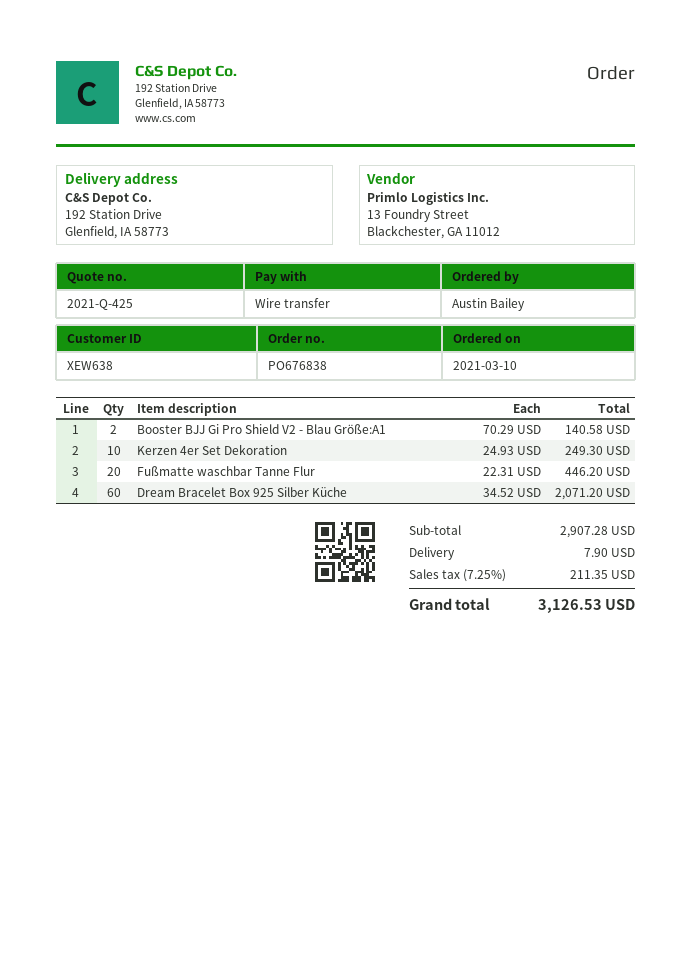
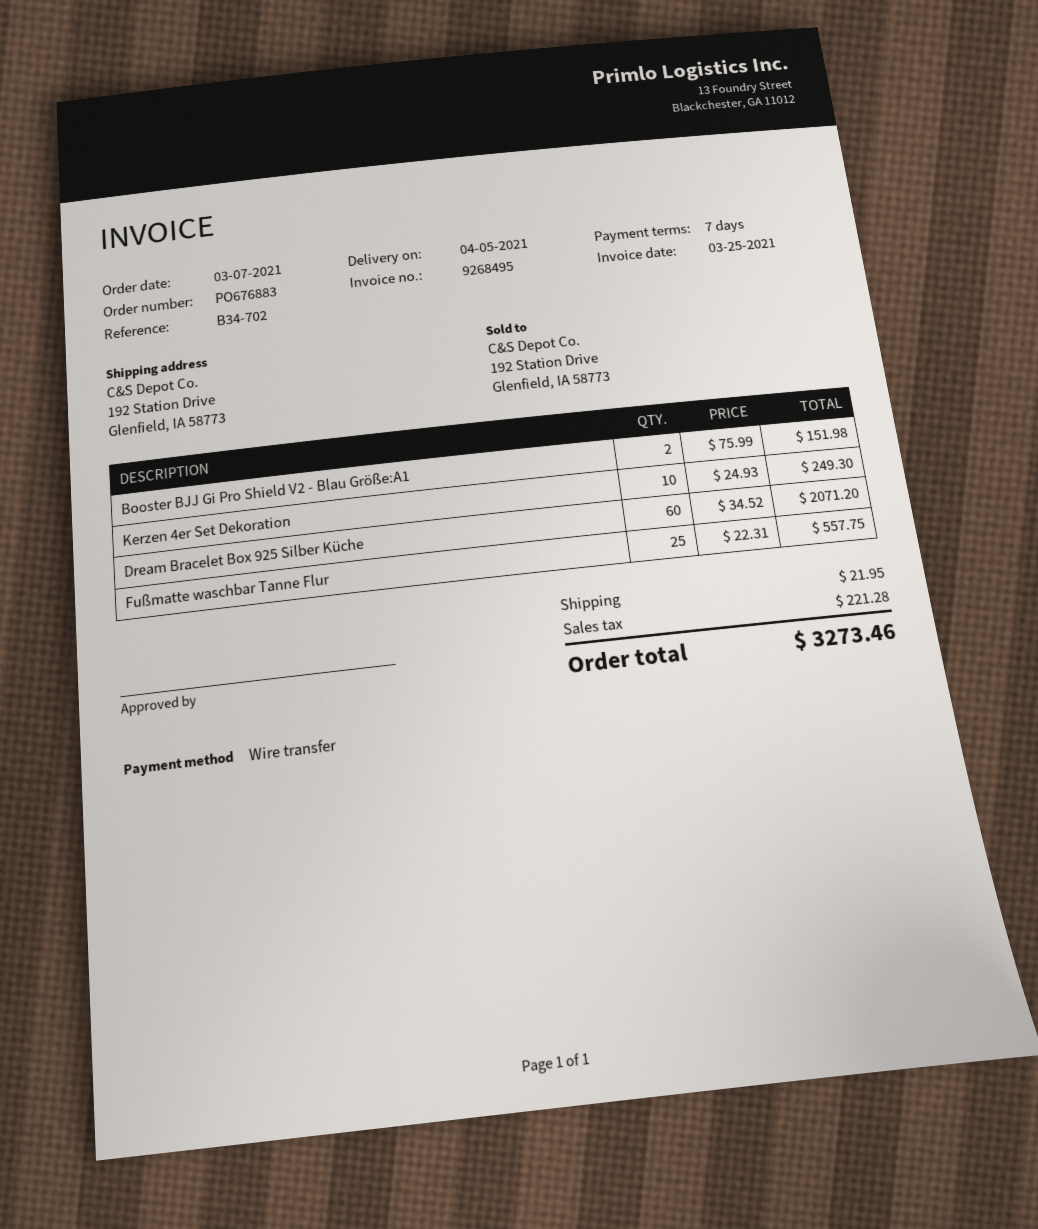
order number: PO676838 -> PO676883
order date: 2021-03-10 -> 2021-03-07
Booster BJJ Gi Pro Shield V2 - Blau Größe:A1: 2 x 70.29 = 140.58 -> 2 x 75.99 = 151.98
Fußmatte waschbar Tanne Flur: 20 x 22.31 = 446.20 -> 25 x 22.31 = 557.75
shipping: 7.90 -> 21.95
tax: 211.35 -> 221.28
total: 3126.53 -> 3273.46

